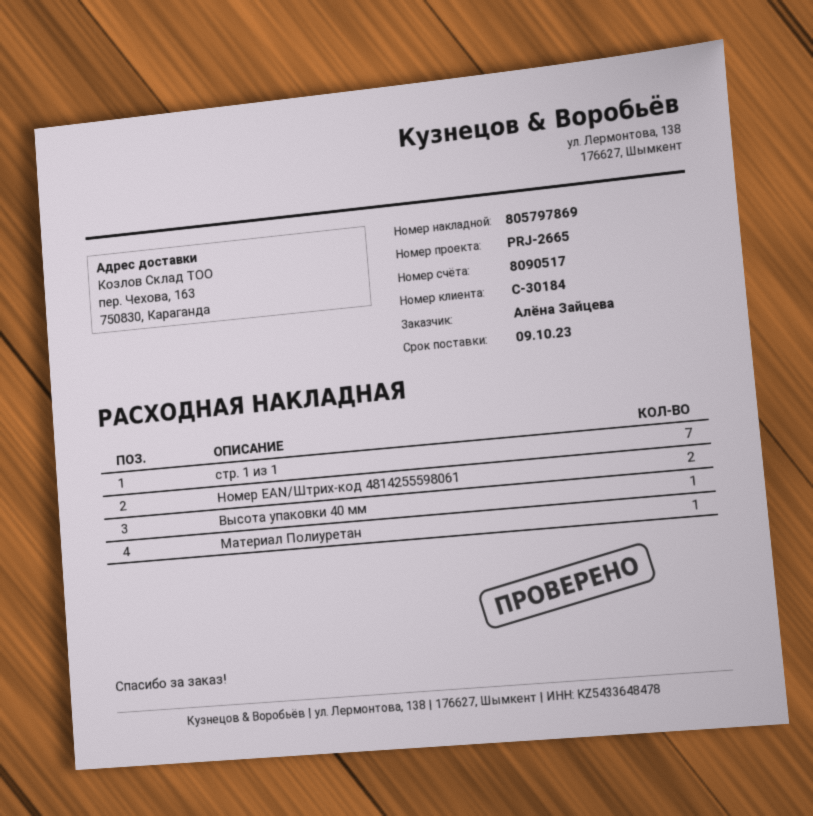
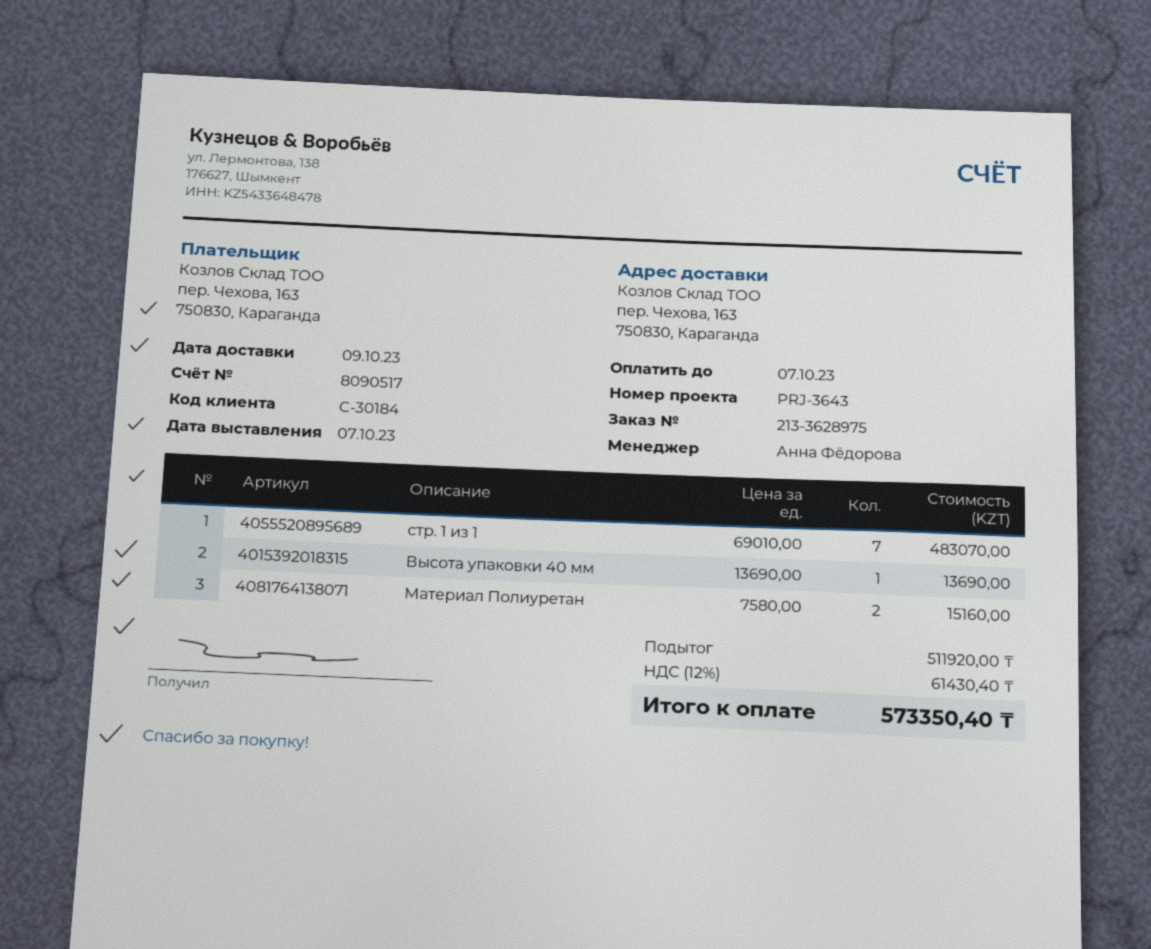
reference: PRJ-2665 -> PRJ-3643
Номер EAN/Штрих-код 4814255598061: 2 -> none
Материал Полиуретан: 1 -> 2

